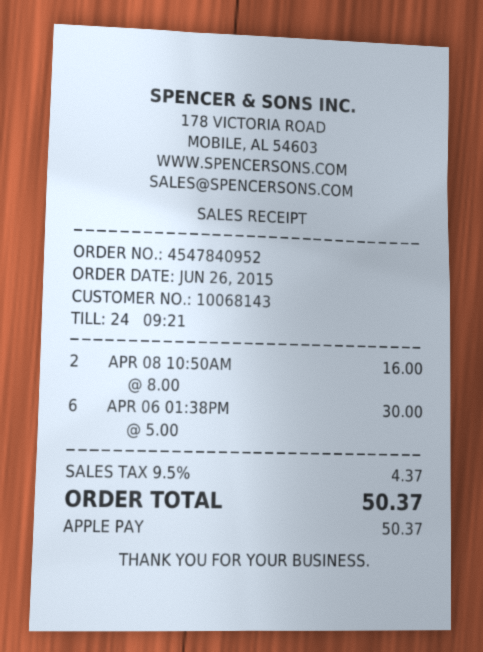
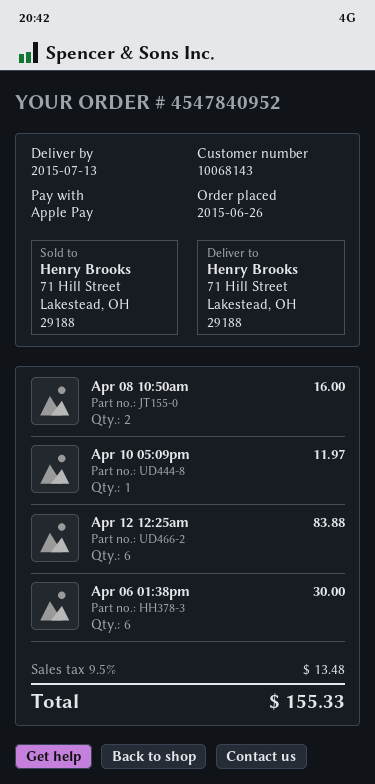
Apr 10 05:09pm: none -> 1 for 11.97
Apr 12 12:25am: none -> 6 for 83.88
tax: 9.5% = 4.37 -> 9.5% = 13.48
total: 50.37 -> 155.33

